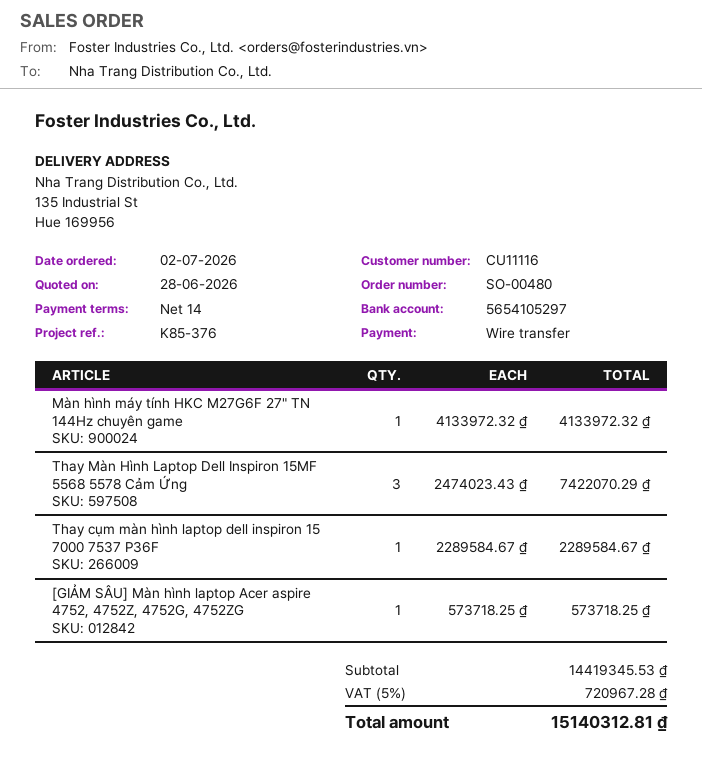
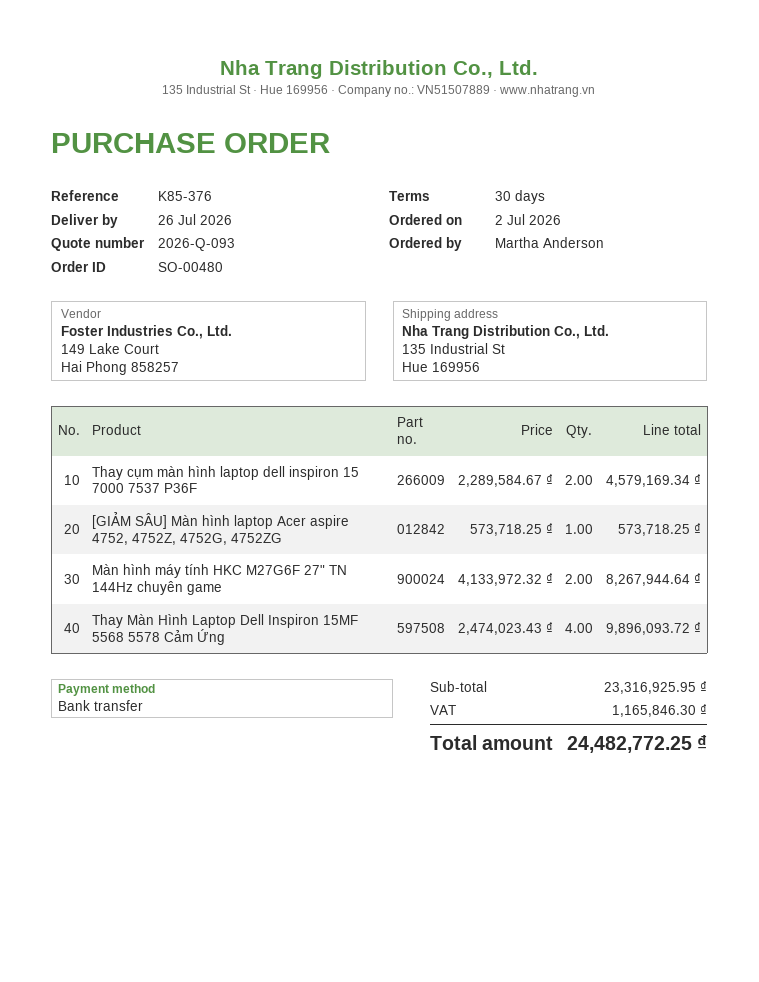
payment terms: 14 days -> 30 days
Màn hình máy tính HKC M27G6F 27" TN 144Hz chuyên game: 1 x 4133972.32 = 4133972.32 -> 2 x 4133972.32 = 8267944.64
Thay Màn Hình Laptop Dell Inspiron 15MF 5568 5578 Cảm Ứng: 3 x 2474023.43 = 7422070.29 -> 4 x 2474023.43 = 9896093.72
Thay cụm màn hình laptop dell inspiron 15 7000 7537 P36F: 1 x 2289584.67 = 2289584.67 -> 2 x 2289584.67 = 4579169.34
subtotal: 14419345.53 -> 23316925.95
tax: 720967.28 -> 1165846.30
total: 15140312.81 -> 24482772.25

